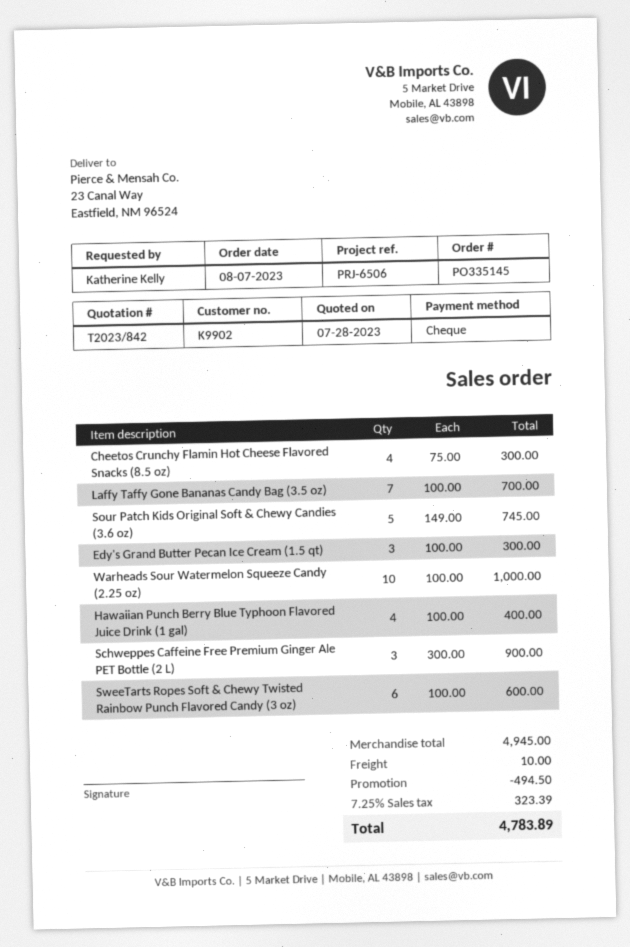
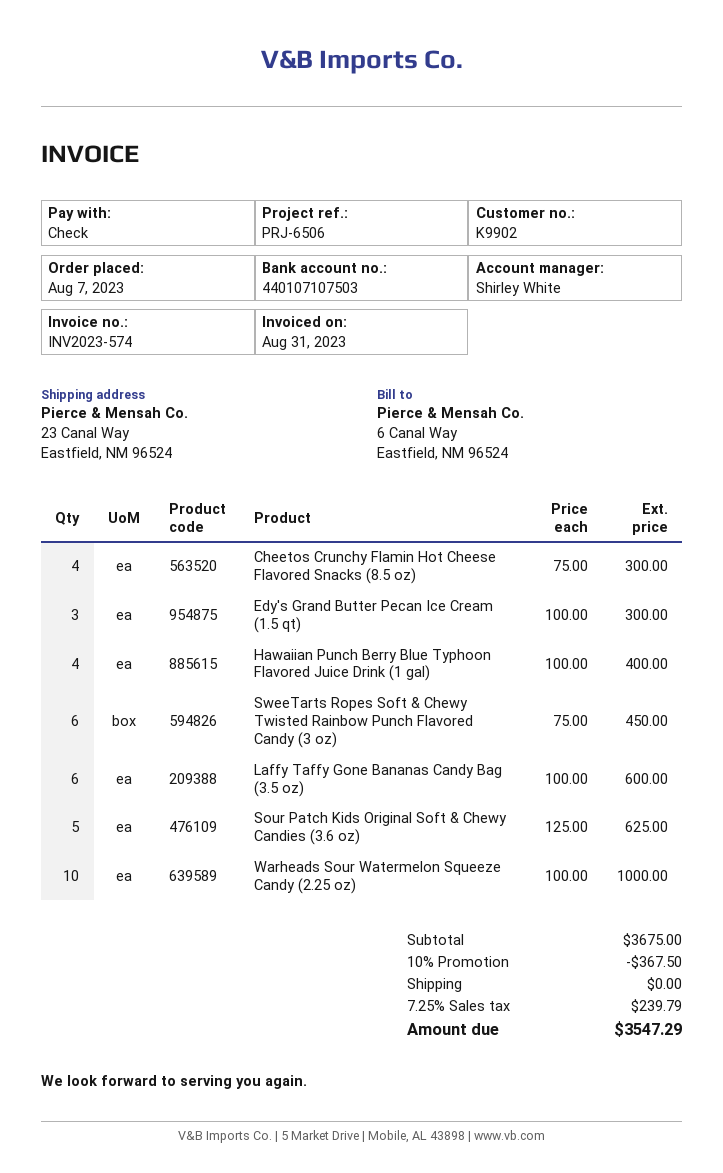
Laffy Taffy Gone Bananas Candy Bag (3.5 oz): 7 x 100.00 = 700.00 -> 6 x 100.00 = 600.00
Sour Patch Kids Original Soft & Chewy Candies (3.6 oz): 5 x 149.00 = 745.00 -> 5 x 125.00 = 625.00
Schweppes Caffeine Free Premium Ginger Ale PET Bottle (2 L): 3 x 300.00 = 900.00 -> none
SweeTarts Ropes Soft & Chewy Twisted Rainbow Punch Flavored Candy (3 oz): 6 x 100.00 = 600.00 -> 6 x 75.00 = 450.00
subtotal: 4945.00 -> 3675.00
discount: 494.50 -> 367.50
shipping: 10.00 -> 0.00
tax: 7.25% = 323.39 -> 7.25% = 239.79
total: 4783.89 -> 3547.29

